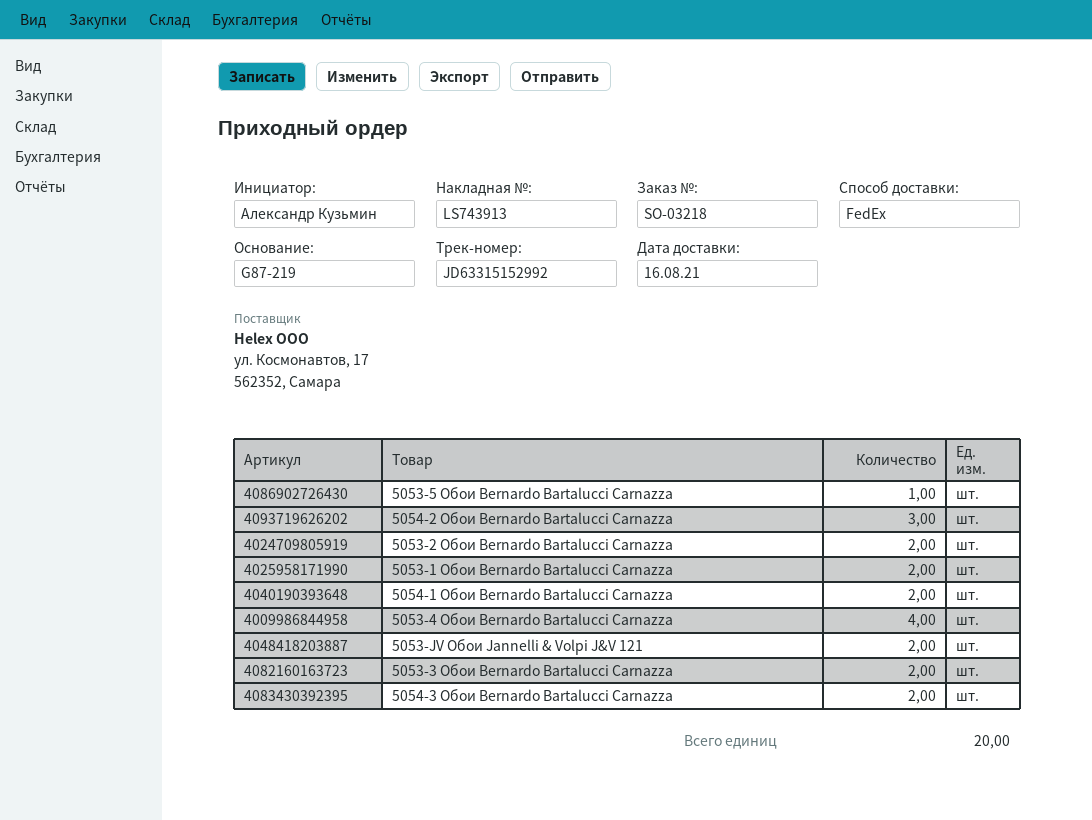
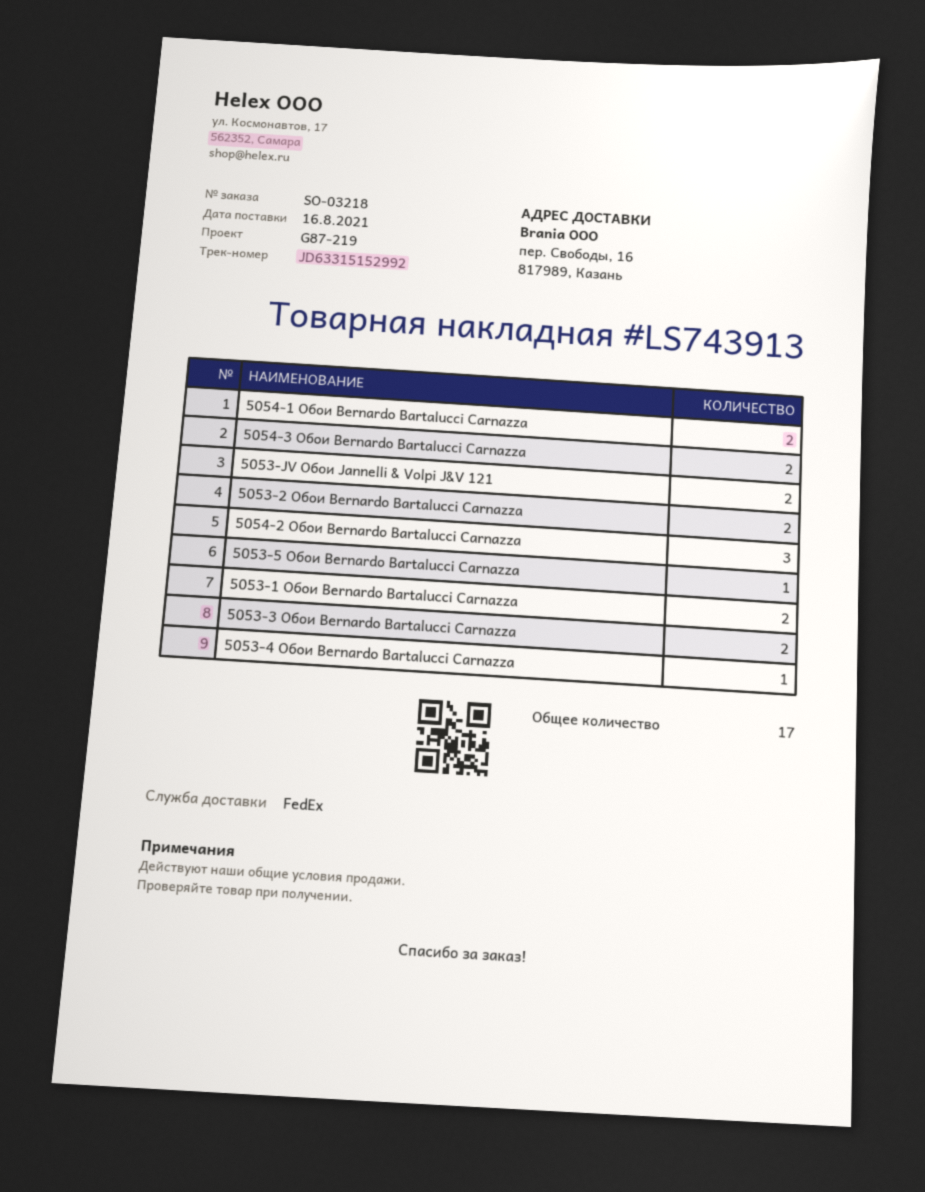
5053-4 Обои Bernardo Bartalucci Carnazza: 4 -> 1
total quantity: 20 -> 17

